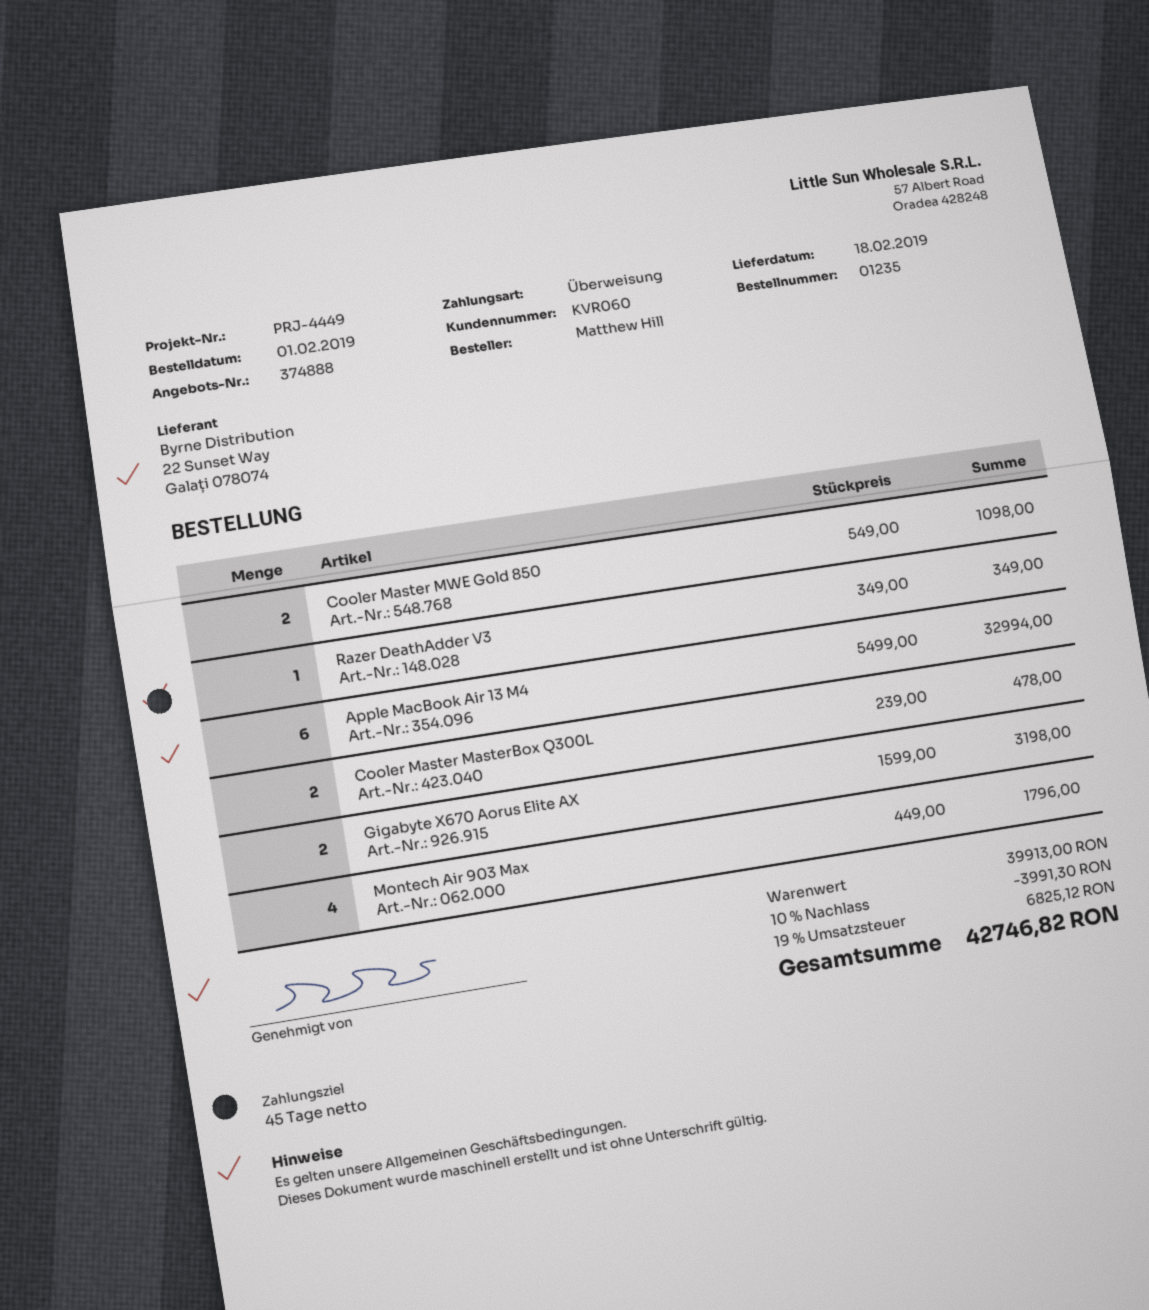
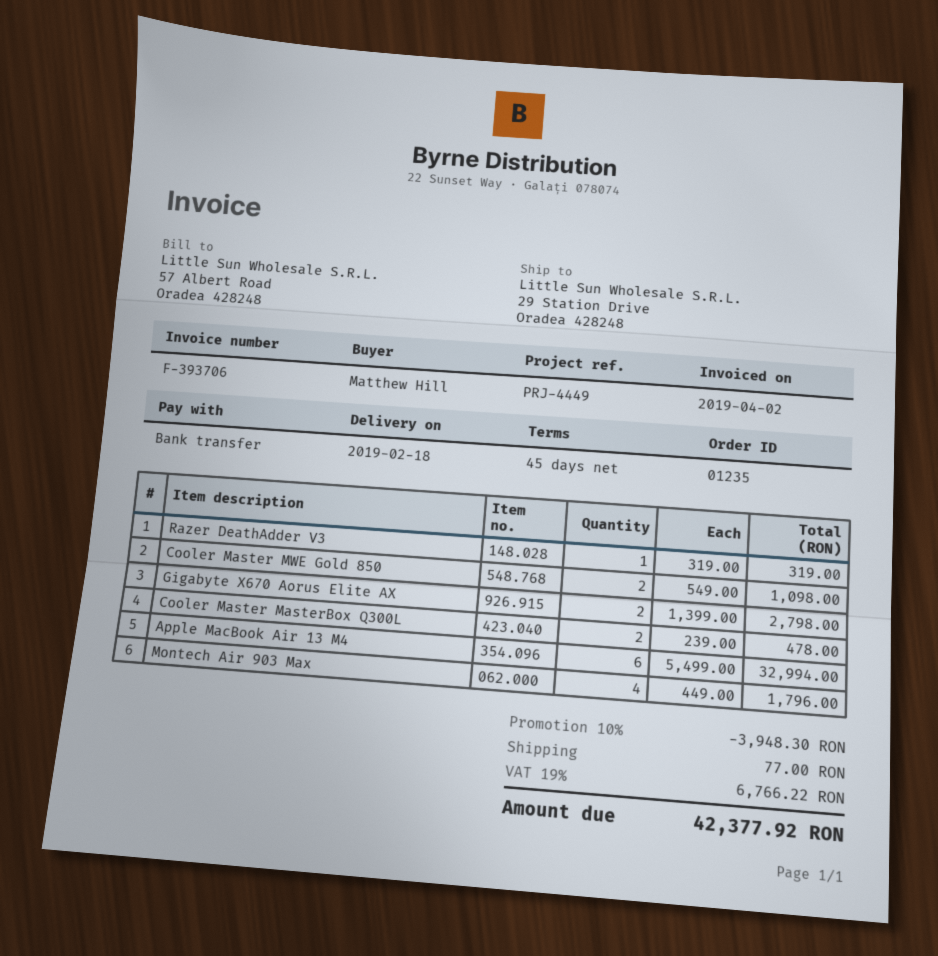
Razer DeathAdder V3: 1 x 349.00 = 349.00 -> 1 x 319.00 = 319.00
Gigabyte X670 Aorus Elite AX: 2 x 1599.00 = 3198.00 -> 2 x 1399.00 = 2798.00
discount: 10% = 3991.30 -> 10% = 3948.30
shipping: none -> 77.00
tax: 19% = 6825.12 -> 19% = 6766.22
total: 42746.82 -> 42377.92

